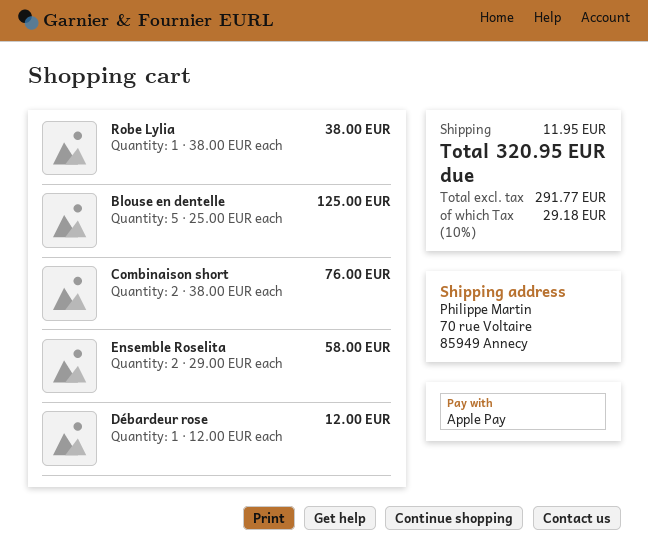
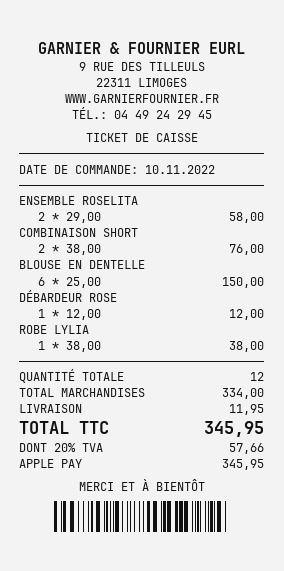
Blouse en dentelle: 5 x 25.00 = 125.00 -> 6 x 25.00 = 150.00
tax: 10% = 29.18 -> 20% = 57.66
total: 320.95 -> 345.95

